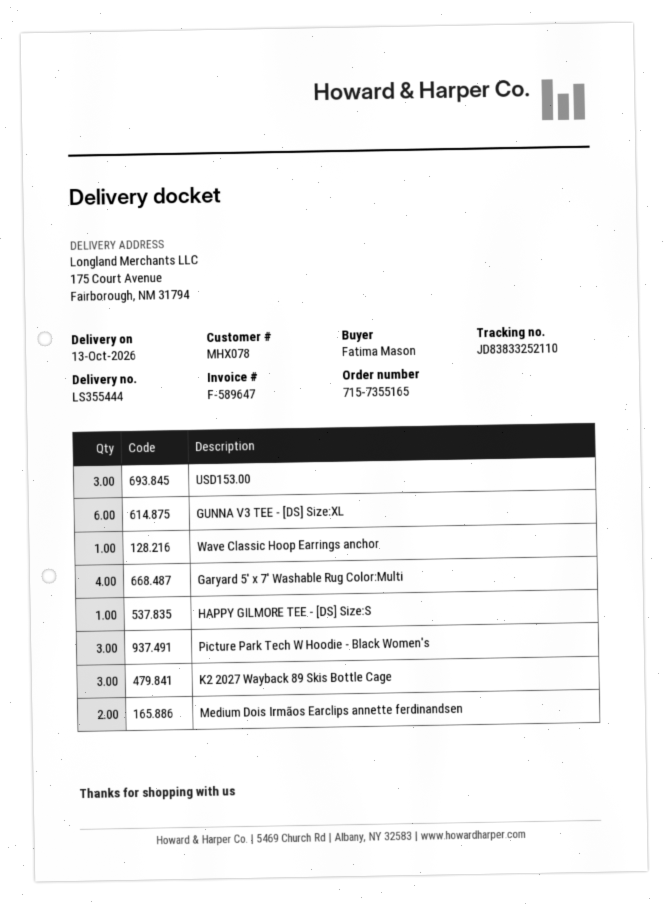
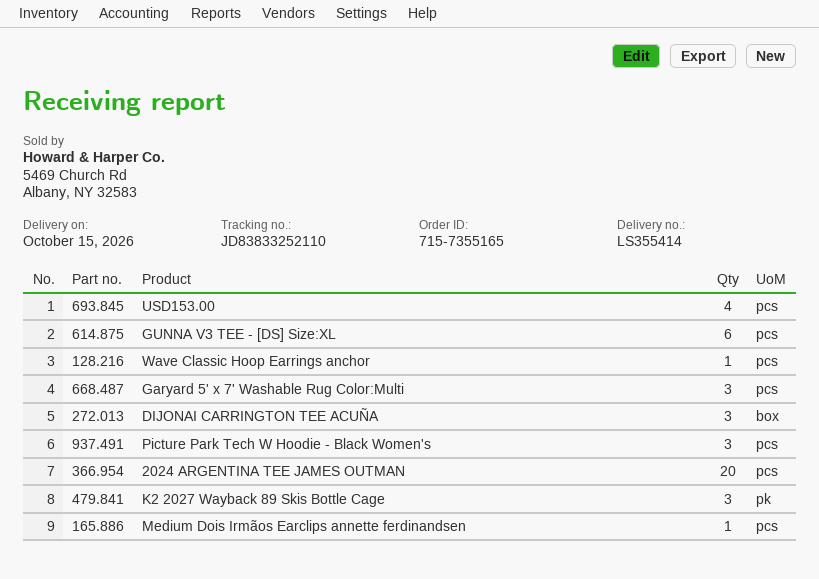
delivery note number: LS355444 -> LS355414
delivery date: 2026-10-13 -> 2026-10-15
USD153.00: 3 -> 4
Garyard 5' x 7' Washable Rug Color:Multi: 4 -> 3
HAPPY GILMORE TEE - [DS] Size:S: 1 -> none
Medium Dois Irmãos Earclips annette ferdinandsen: 2 -> 1
DIJONAI CARRINGTON TEE ACUÑA: none -> 3
2024 ARGENTINA TEE JAMES OUTMAN: none -> 20

